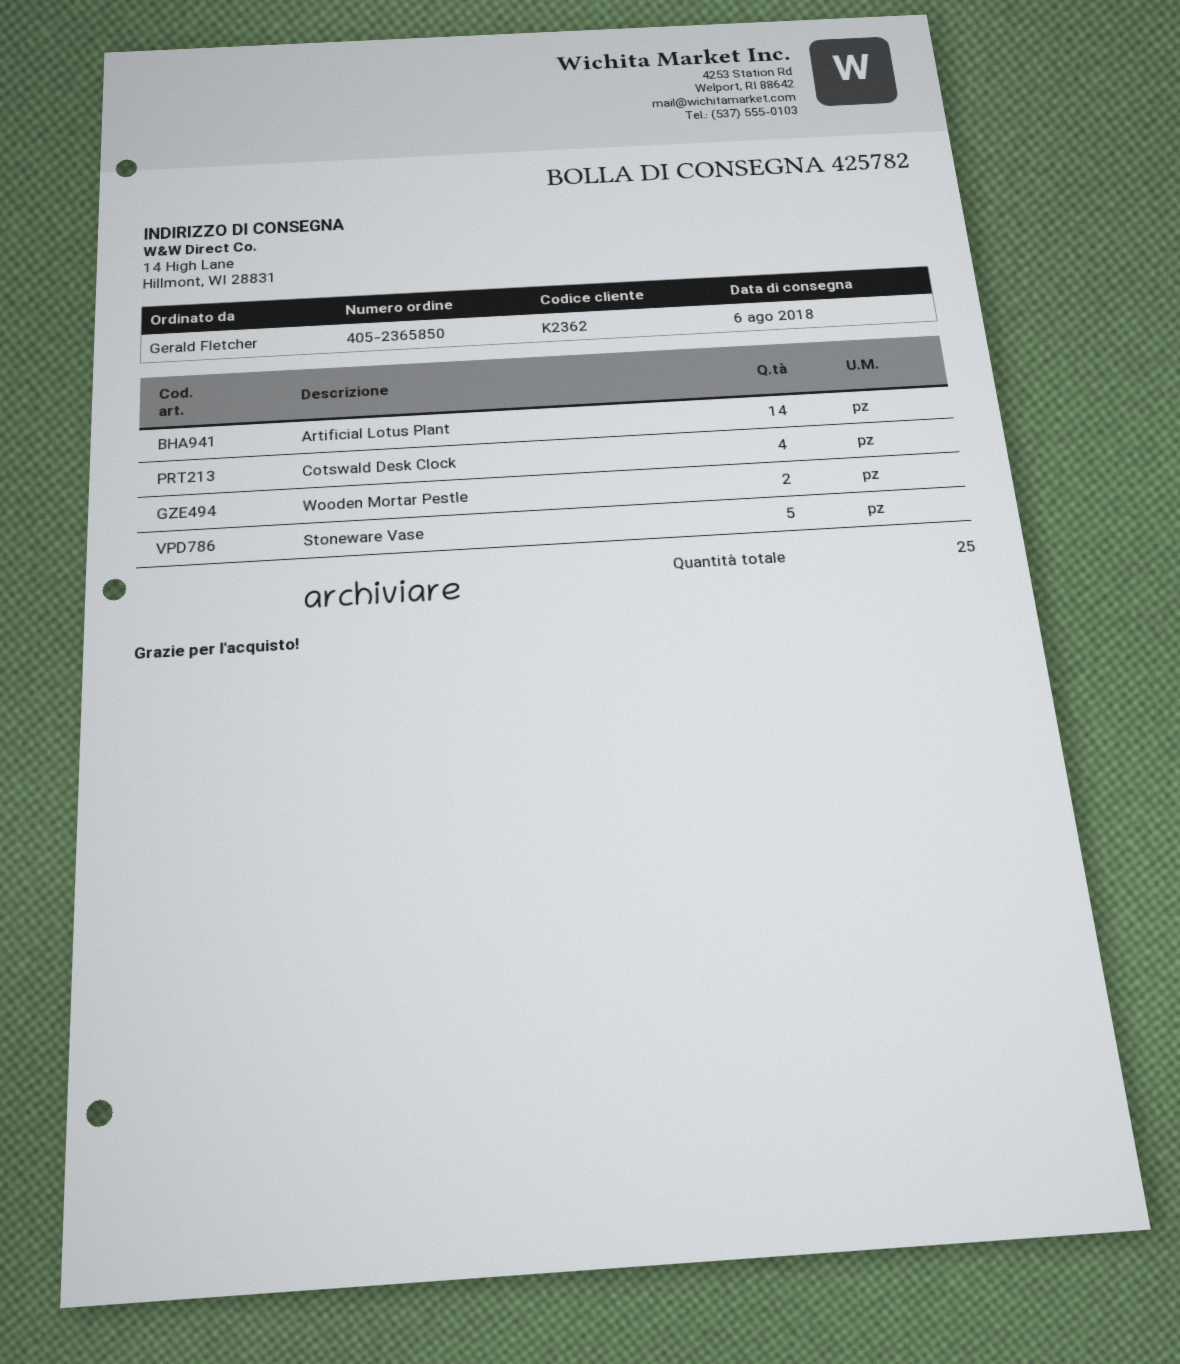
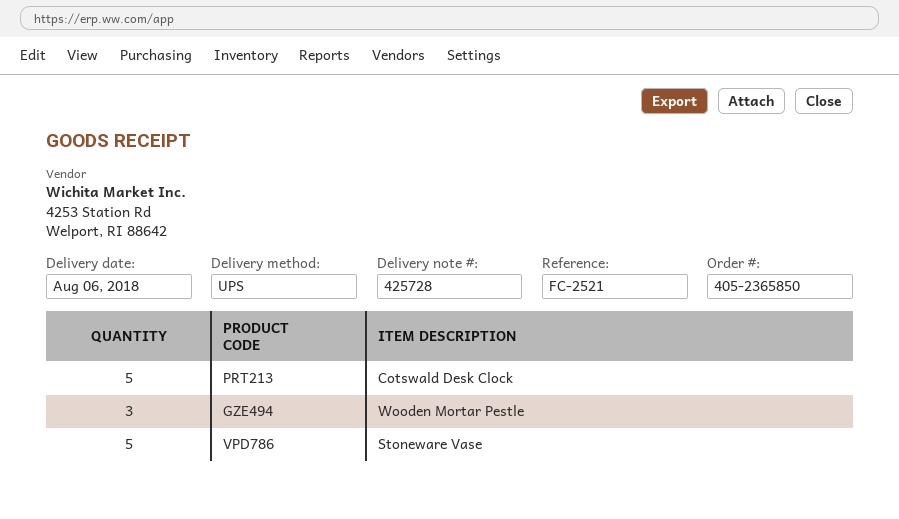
delivery note number: 425782 -> 425728
Artificial Lotus Plant: 14 -> none
Cotswald Desk Clock: 4 -> 5
Wooden Mortar Pestle: 2 -> 3

